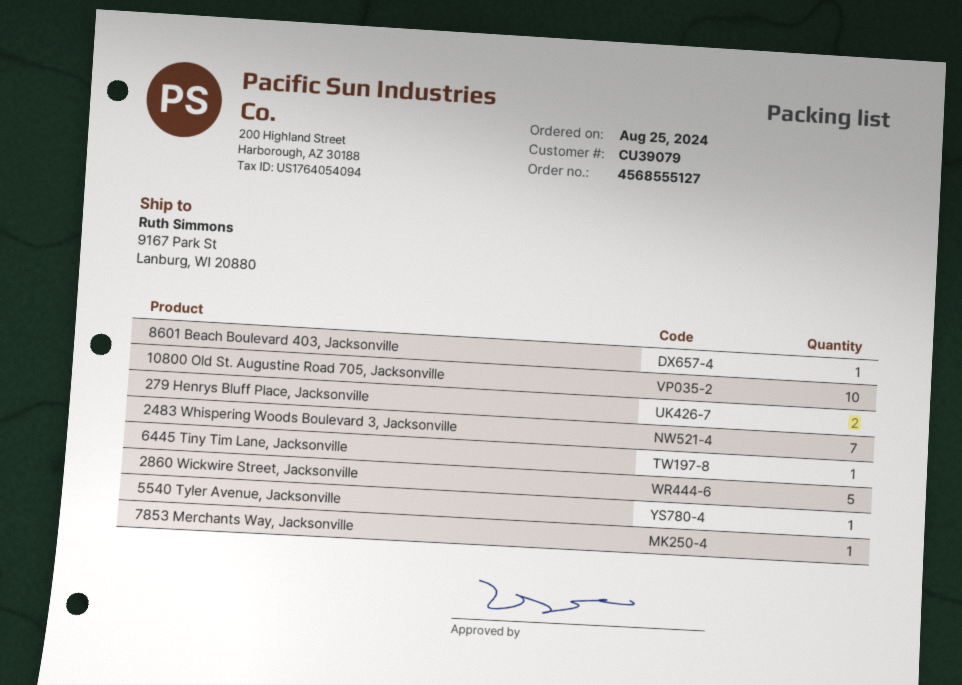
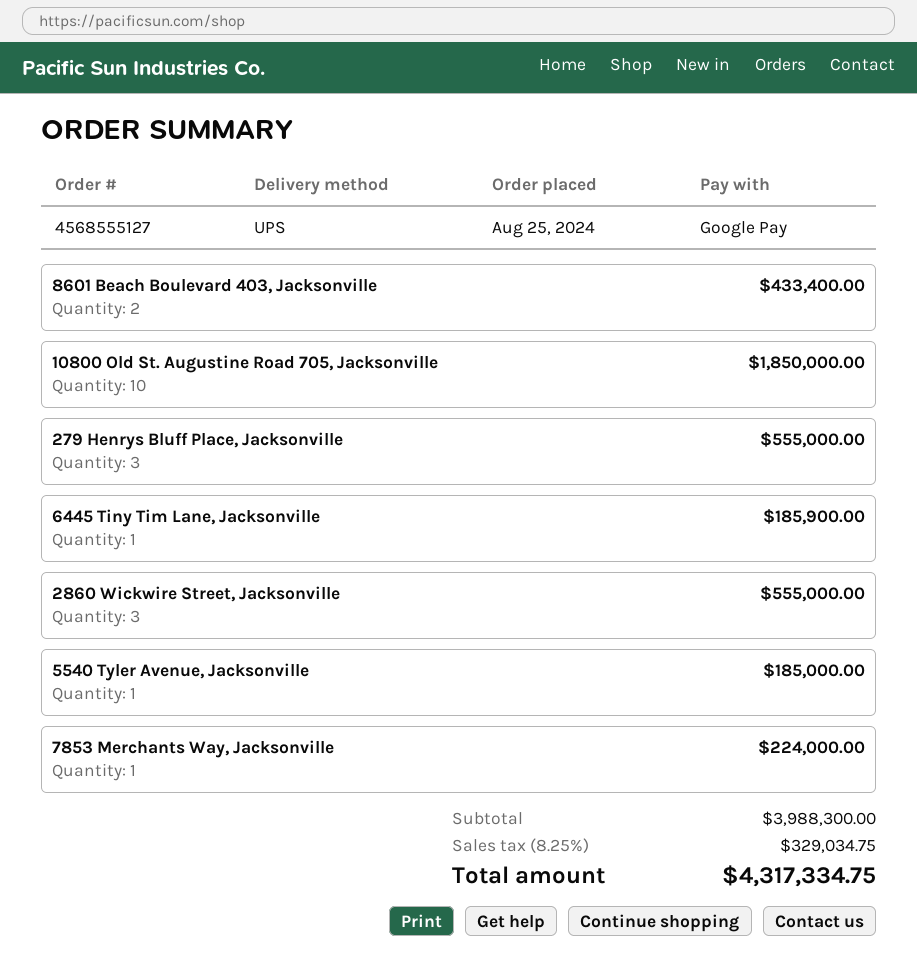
8601 Beach Boulevard 403, Jacksonville: 1 -> 2
279 Henrys Bluff Place, Jacksonville: 2 -> 3
2483 Whispering Woods Boulevard 3, Jacksonville: 7 -> none
2860 Wickwire Street, Jacksonville: 5 -> 3

